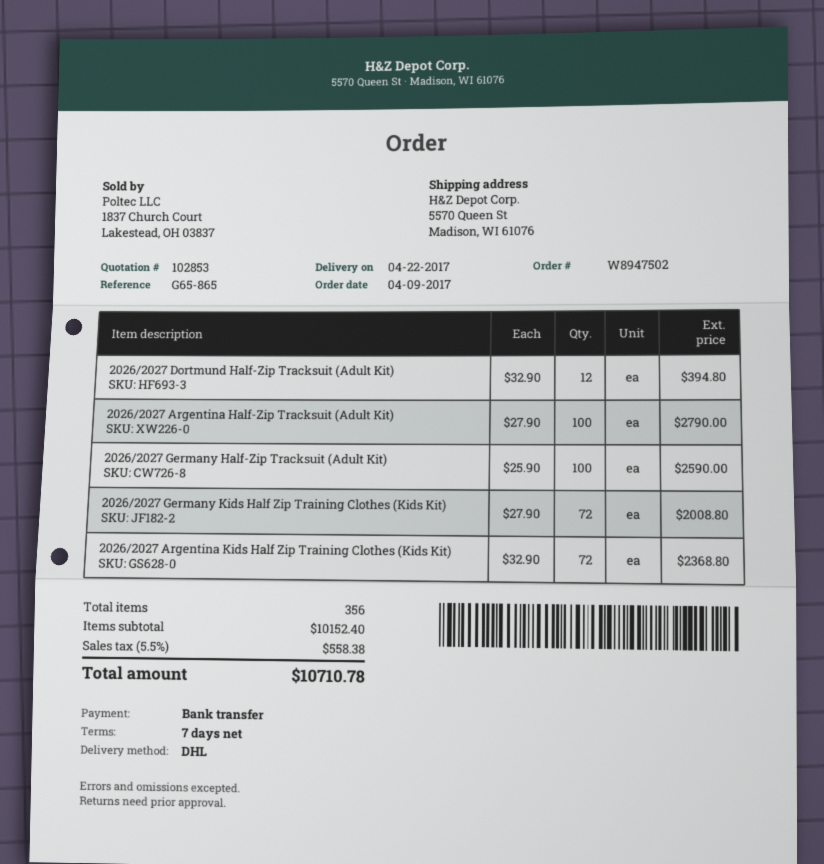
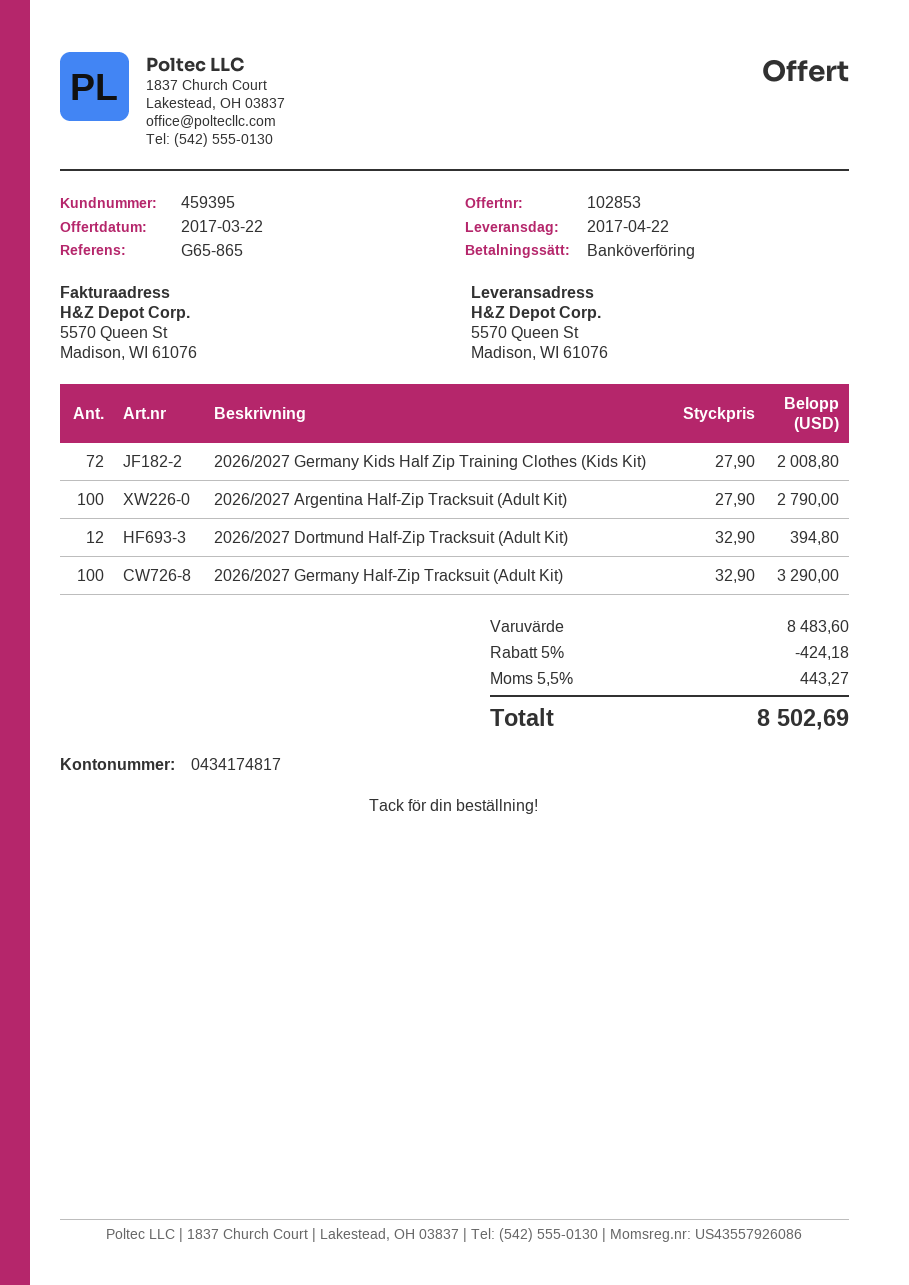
2026/2027 Germany Half-Zip Tracksuit (Adult Kit): 100 x 25.90 = 2590.00 -> 100 x 32.90 = 3290.00
2026/2027 Argentina Kids Half Zip Training Clothes (Kids Kit): 72 x 32.90 = 2368.80 -> none
subtotal: 10152.40 -> 8483.60
discount: none -> 5% = 424.18
tax: 5.5% = 558.38 -> 5.5% = 443.27
total: 10710.78 -> 8502.69

